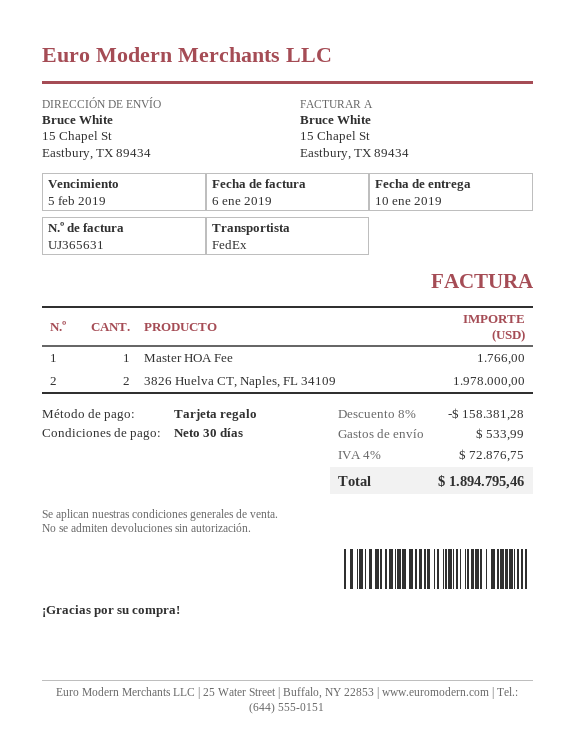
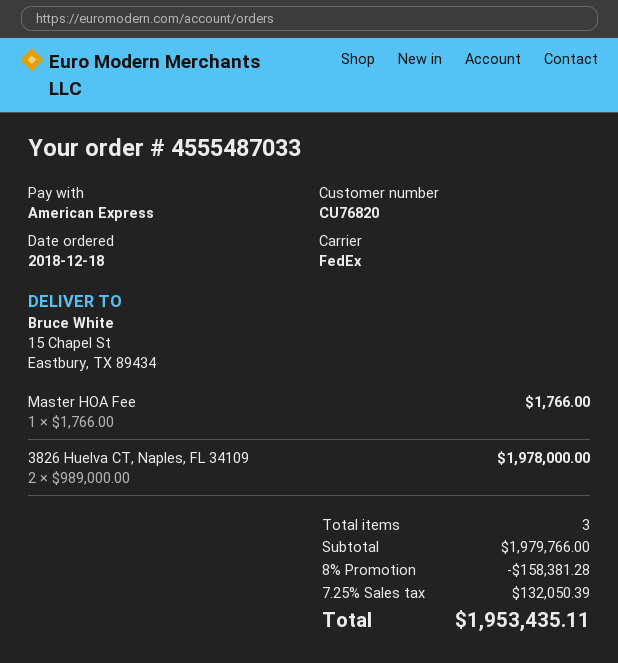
payment method: gift card -> American Express
shipping: 533.99 -> none
tax: 4% = 72876.75 -> 7.25% = 132050.39
total: 1894795.46 -> 1953435.11

